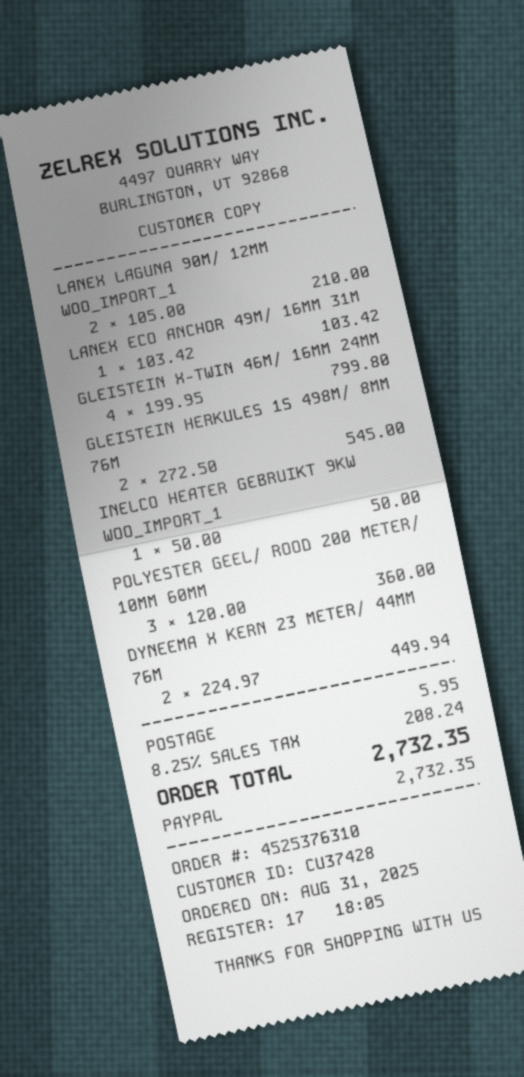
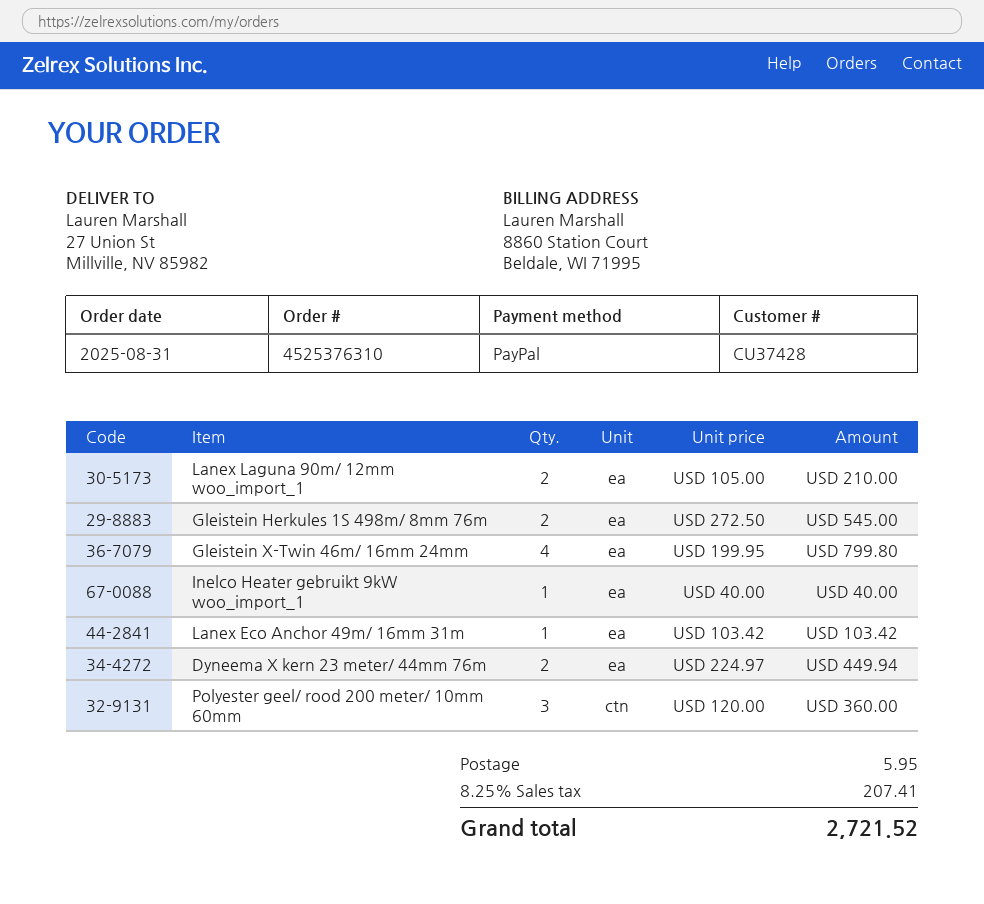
INELCO HEATER GEBRUIKT 9KW WOO_IMPORT_1: 1 x 50.00 = 50.00 -> 1 x 40.00 = 40.00
tax: 8.25% = 208.24 -> 8.25% = 207.41
total: 2732.35 -> 2721.52

